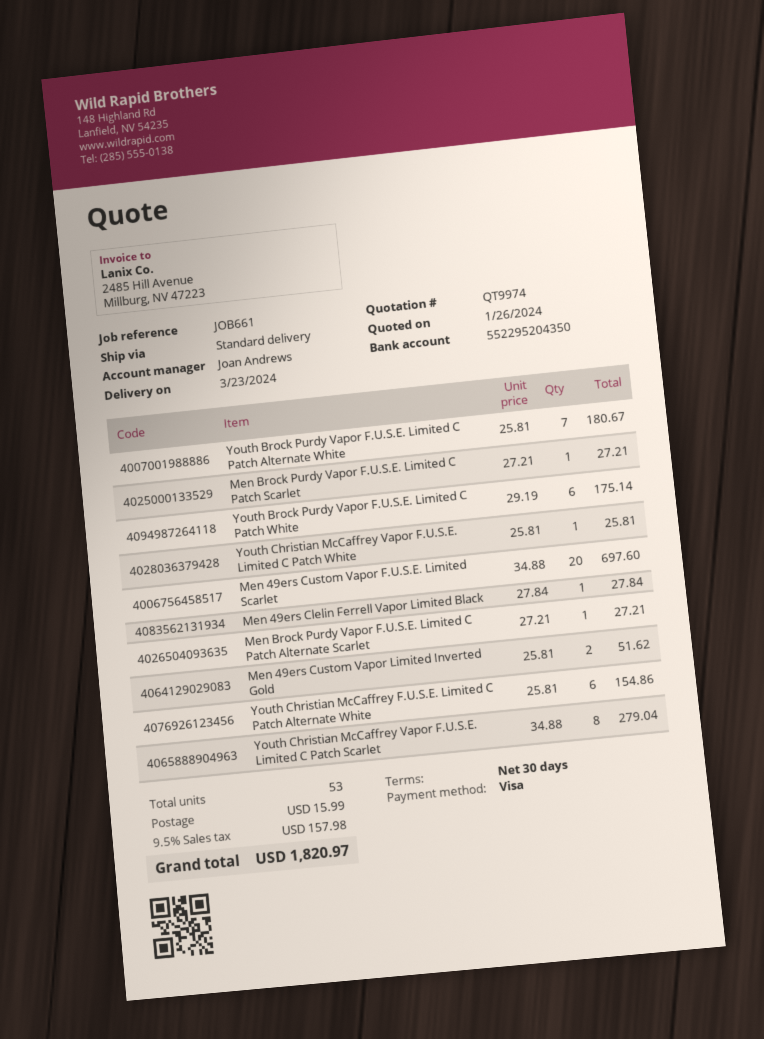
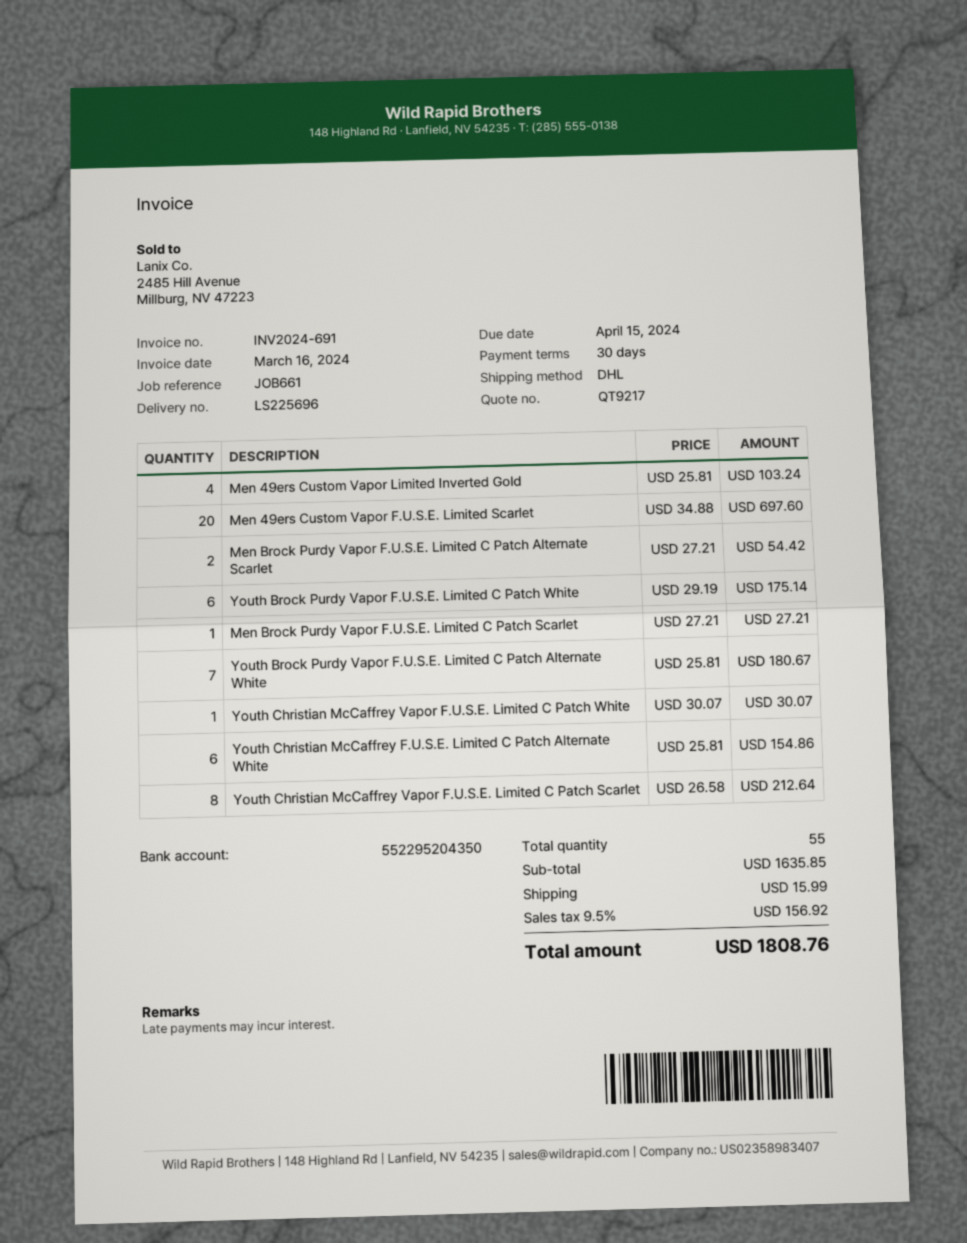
quote number: QT9974 -> QT9217
shipping method: standard -> DHL
Youth Christian McCaffrey Vapor F.U.S.E. Limited C Patch White: 1 x 25.81 = 25.81 -> 1 x 30.07 = 30.07
Men 49ers Clelin Ferrell Vapor Limited Black: 1 x 27.84 = 27.84 -> none
Men Brock Purdy Vapor F.U.S.E. Limited C Patch Alternate Scarlet: 1 x 27.21 = 27.21 -> 2 x 27.21 = 54.42
Men 49ers Custom Vapor Limited Inverted Gold: 2 x 25.81 = 51.62 -> 4 x 25.81 = 103.24
Youth Christian McCaffrey Vapor F.U.S.E. Limited C Patch Scarlet: 8 x 34.88 = 279.04 -> 8 x 26.58 = 212.64
total quantity: 53 -> 55
tax: 9.5% = 157.98 -> 9.5% = 156.92
total: 1820.97 -> 1808.76

